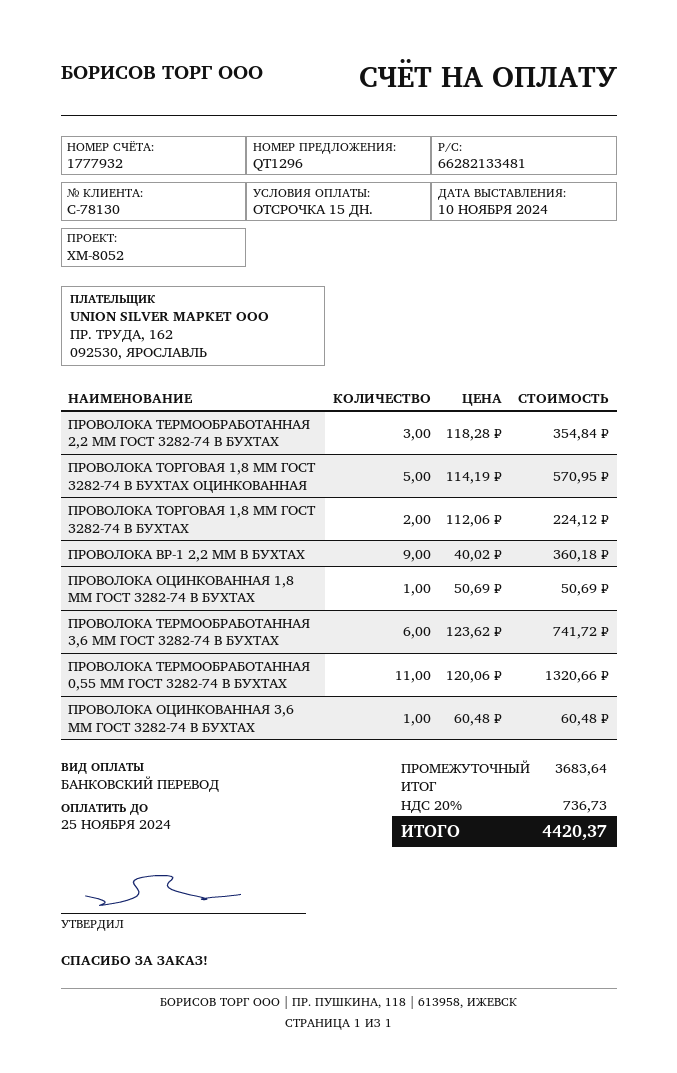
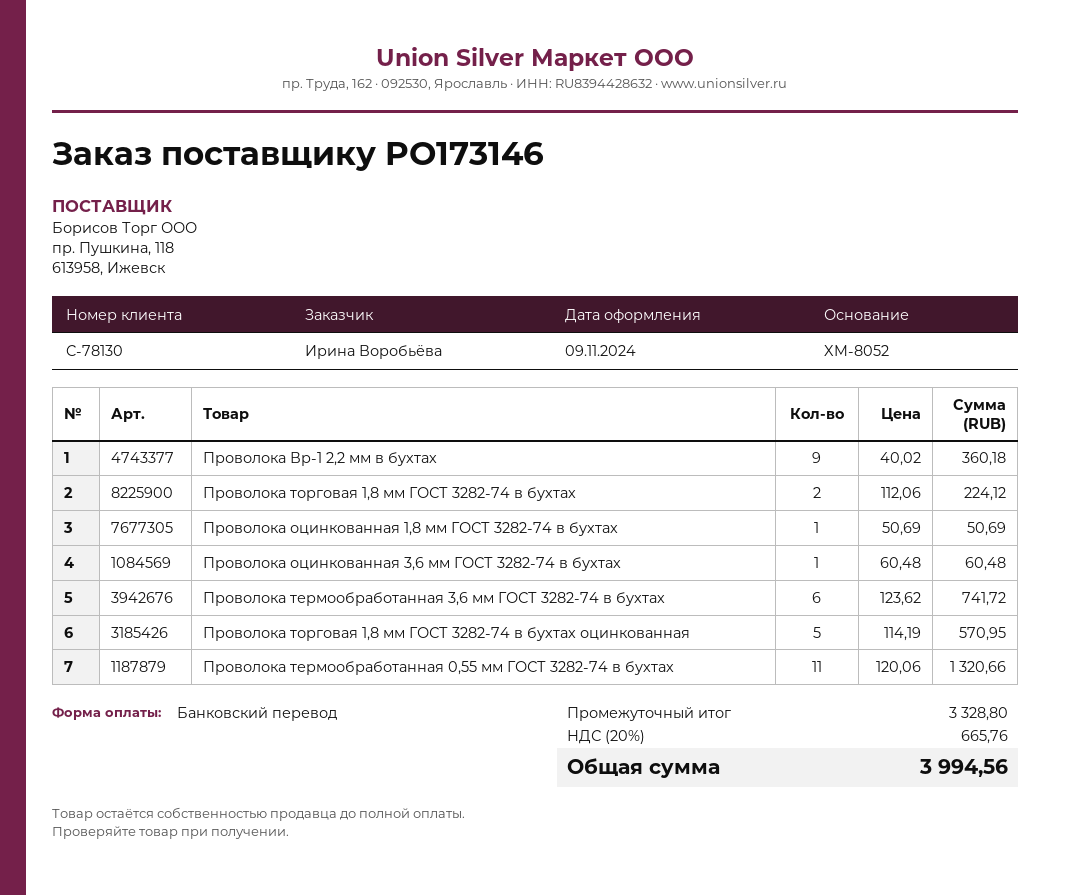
ПРОВОЛОКА ТЕРМООБРАБОТАННАЯ 2,2 ММ ГОСТ 3282-74 В БУХТАХ: 3 x 118.28 = 354.84 -> none
subtotal: 3683.64 -> 3328.80
tax: 20% = 736.73 -> 20% = 665.76
total: 4420.37 -> 3994.56

